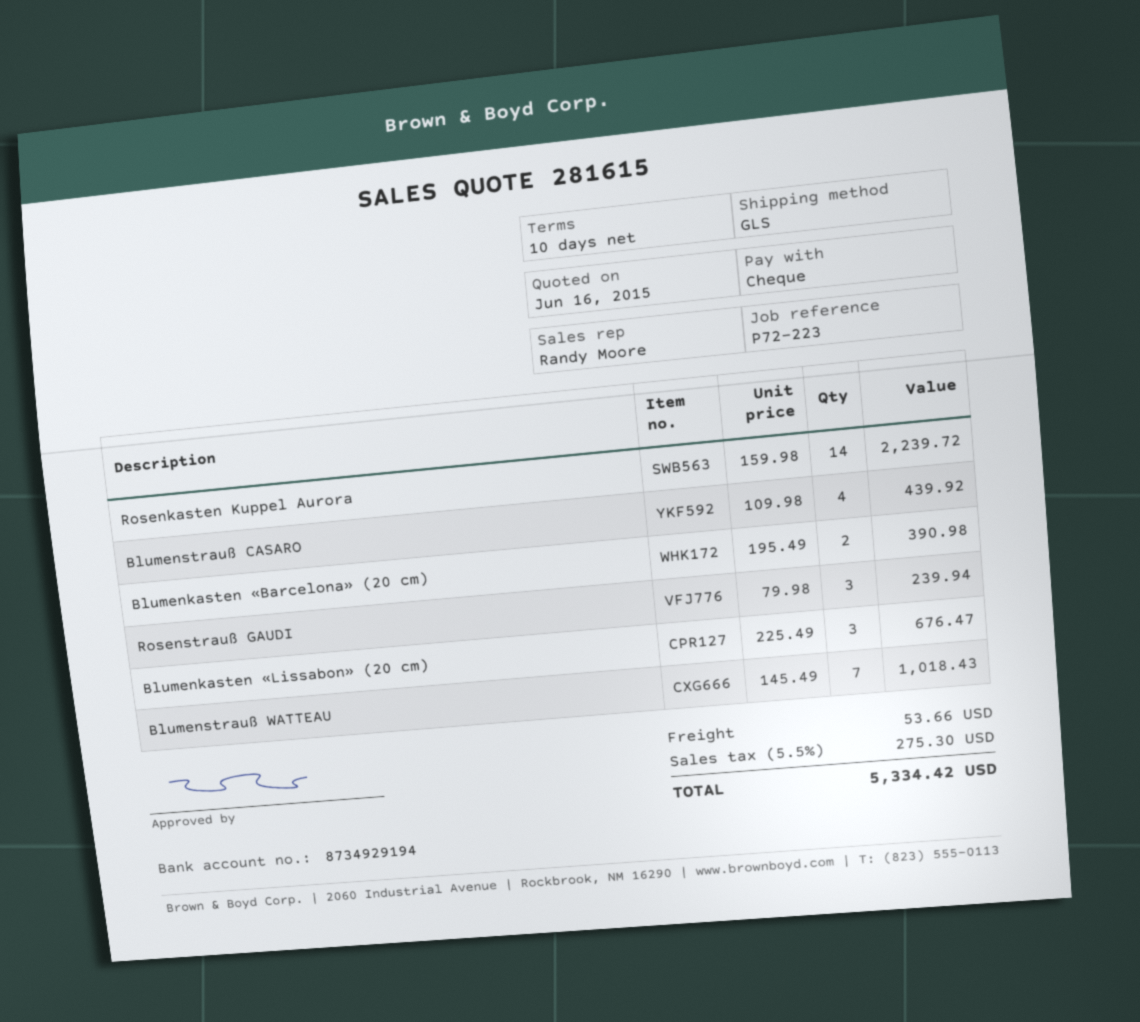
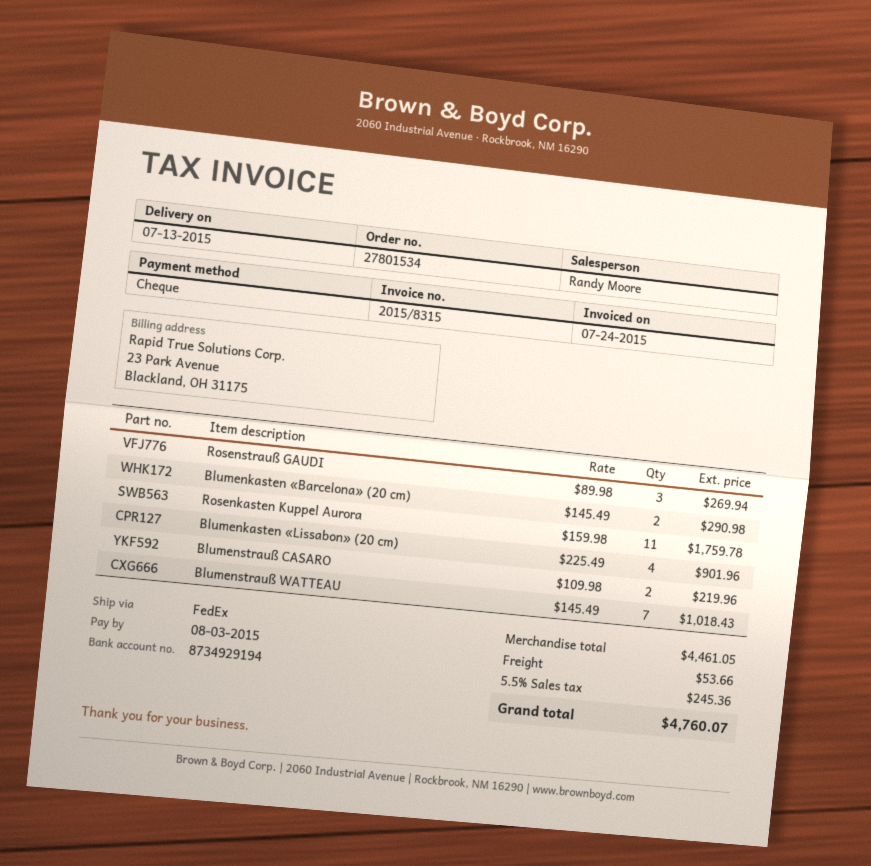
shipping method: GLS -> FedEx
Rosenkasten Kuppel Aurora: 14 x 159.98 = 2239.72 -> 11 x 159.98 = 1759.78
Blumenstrauß CASARO: 4 x 109.98 = 439.92 -> 2 x 109.98 = 219.96
Blumenkasten «Barcelona» (20 cm): 2 x 195.49 = 390.98 -> 2 x 145.49 = 290.98
Rosenstrauß GAUDI: 3 x 79.98 = 239.94 -> 3 x 89.98 = 269.94
Blumenkasten «Lissabon» (20 cm): 3 x 225.49 = 676.47 -> 4 x 225.49 = 901.96
tax: 5.5% = 275.30 -> 5.5% = 245.36
total: 5334.42 -> 4760.07

